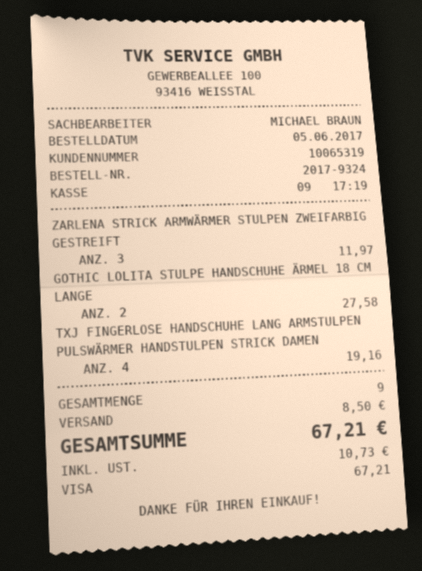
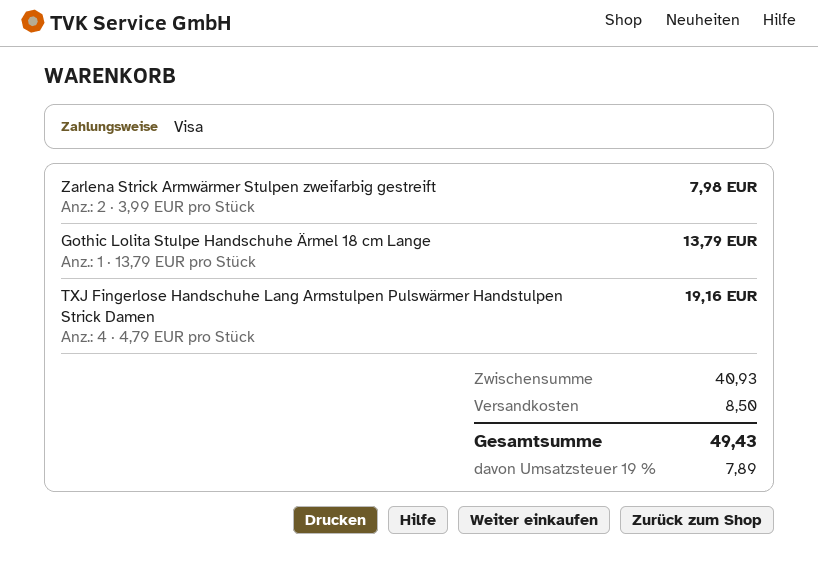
ZARLENA STRICK ARMWÄRMER STULPEN ZWEIFARBIG GESTREIFT: 3 for 11.97 -> 2 for 7.98
GOTHIC LOLITA STULPE HANDSCHUHE ÄRMEL 18 CM LANGE: 2 for 27.58 -> 1 for 13.79
tax: 10.73 -> 7.89
total: 67.21 -> 49.43

